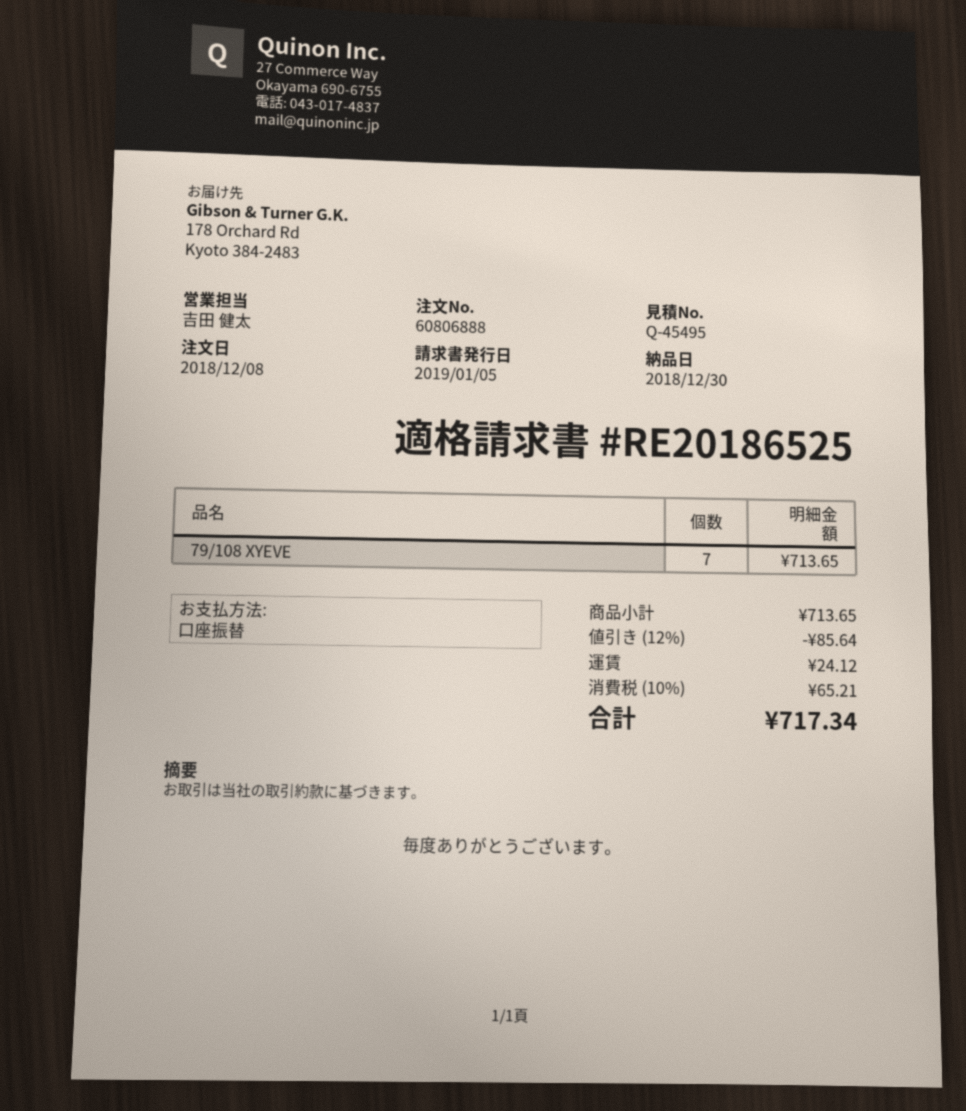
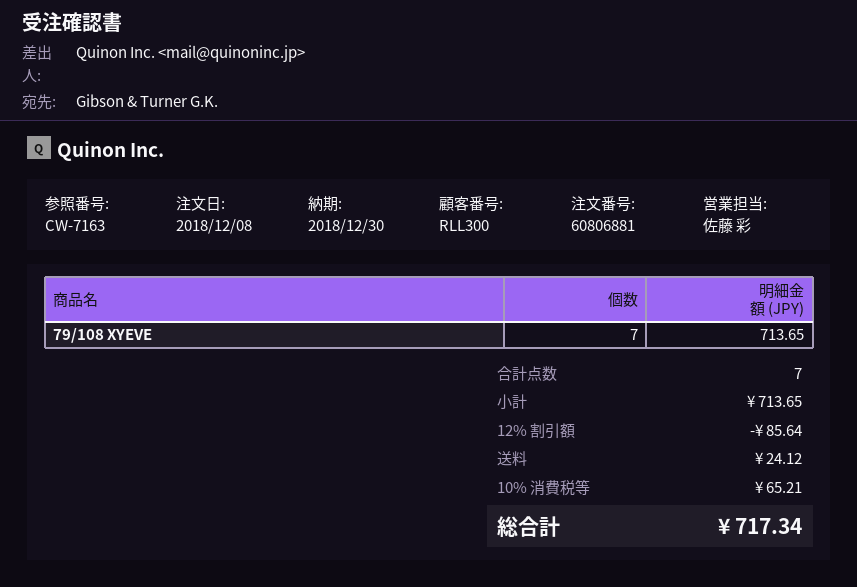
order number: 60806888 -> 60806881
sales rep: 吉田 健太 -> 佐藤 彩

